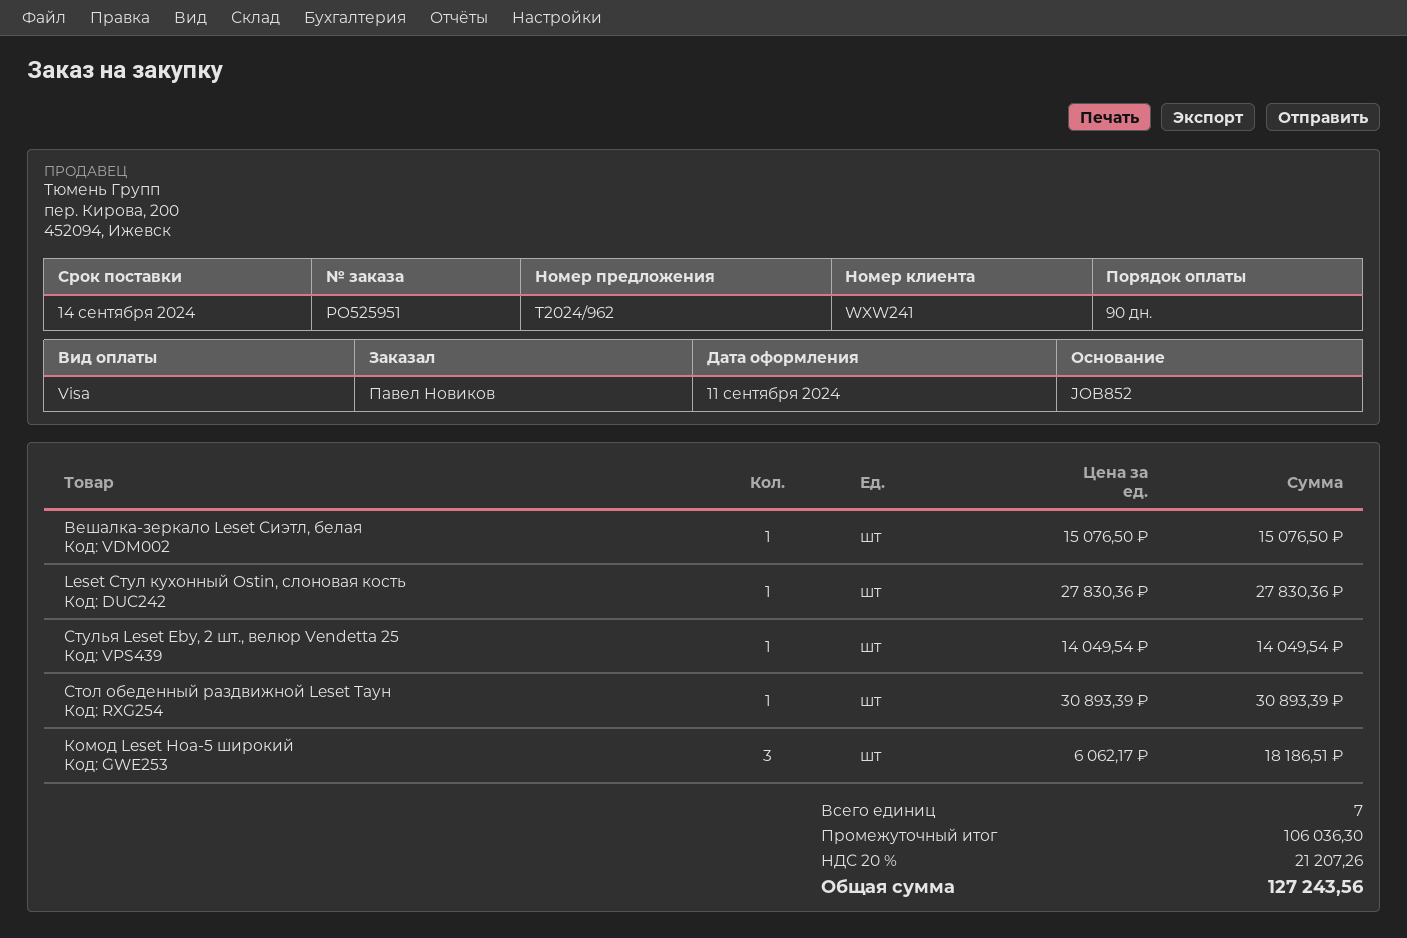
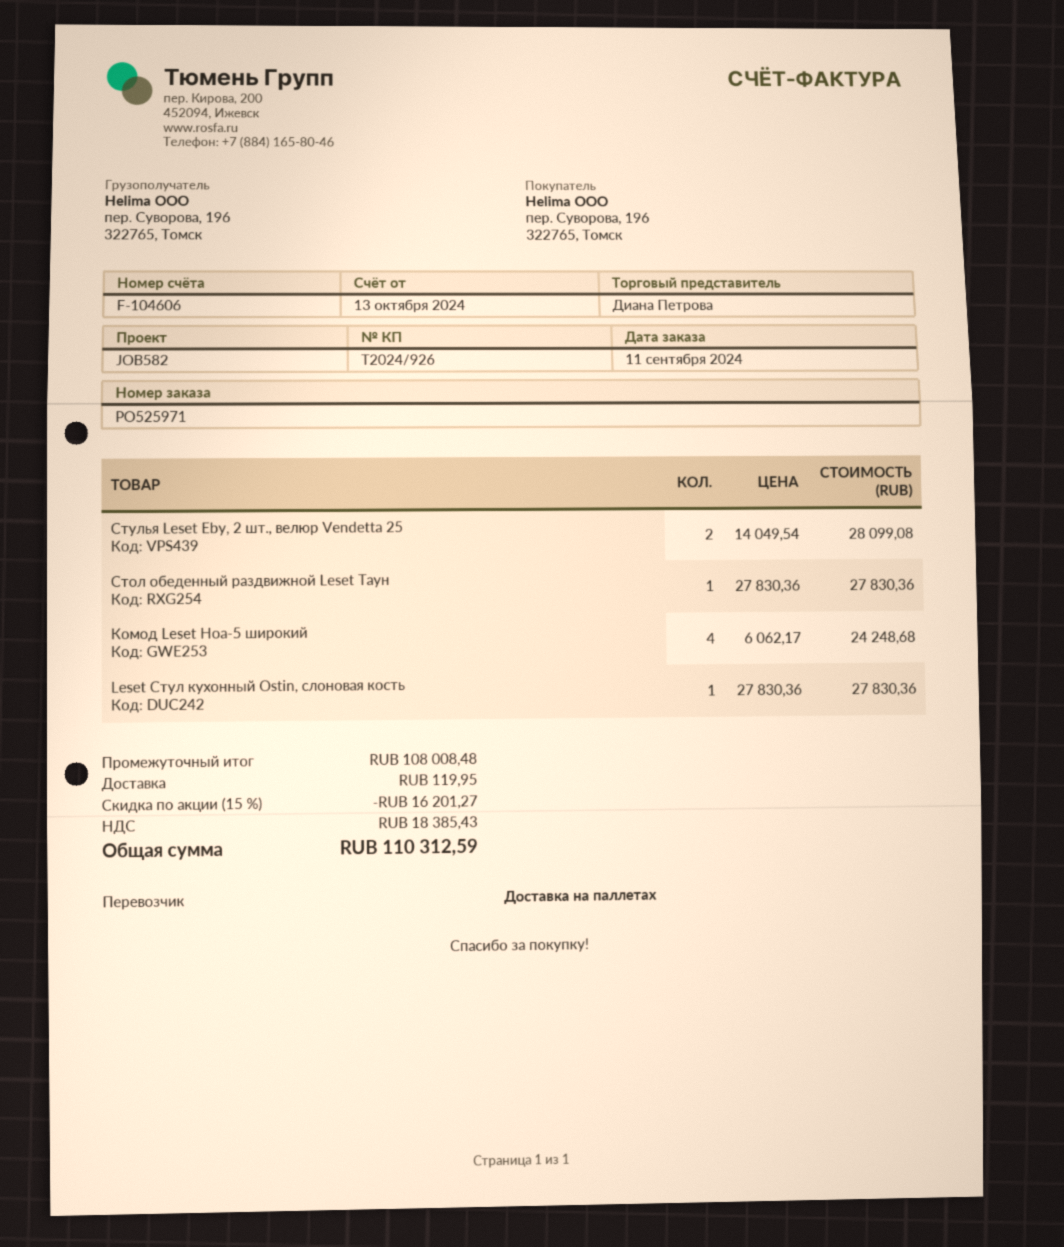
quote number: T2024/962 -> T2024/926
order number: PO525951 -> PO525971
reference: JOB852 -> JOB582
Вешалка-зеркало Leset Сиэтл, белая: 1 x 15076.50 = 15076.50 -> none
Стулья Leset Eby, 2 шт., велюр Vendetta 25: 1 x 14049.54 = 14049.54 -> 2 x 14049.54 = 28099.08
Стол обеденный раздвижной Leset Таун: 1 x 30893.39 = 30893.39 -> 1 x 27830.36 = 27830.36
Комод Leset Ноа-5 широкий: 3 x 6062.17 = 18186.51 -> 4 x 6062.17 = 24248.68
subtotal: 106036.30 -> 108008.48
discount: none -> 15% = 16201.27
shipping: none -> 119.95
tax: 21207.26 -> 18385.43
total: 127243.56 -> 110312.59

